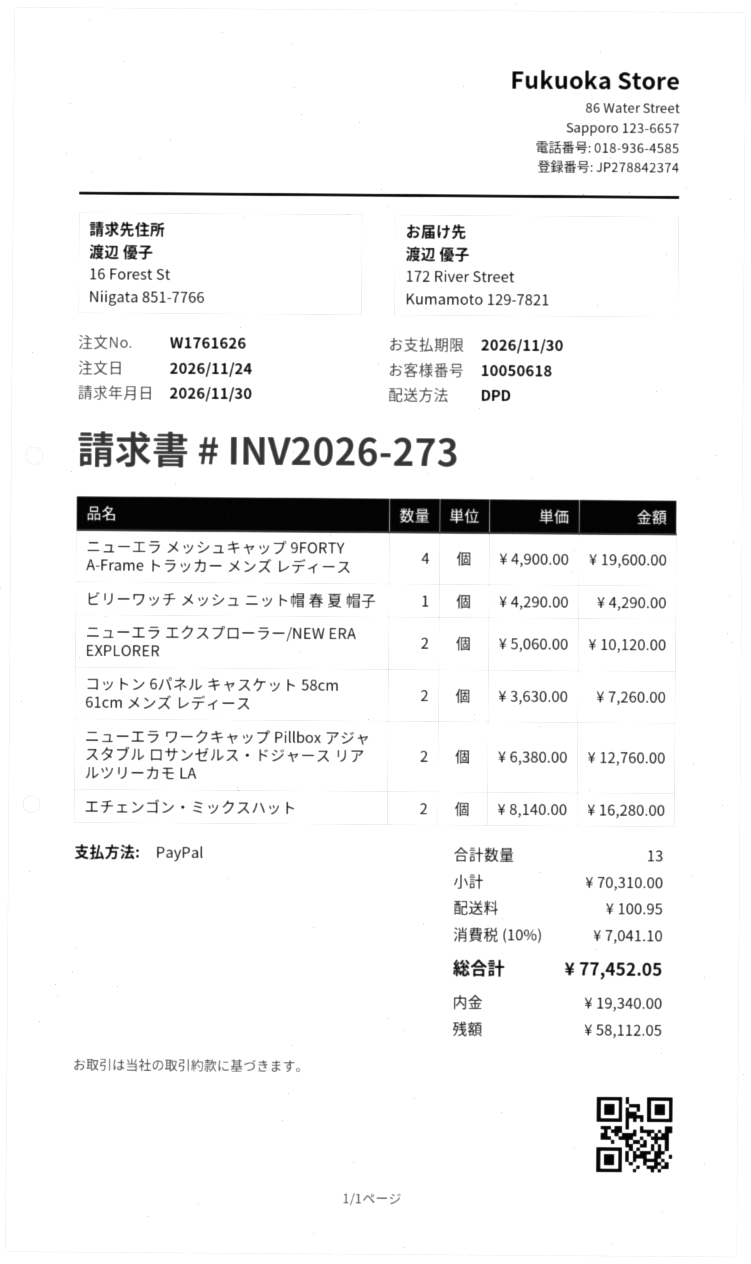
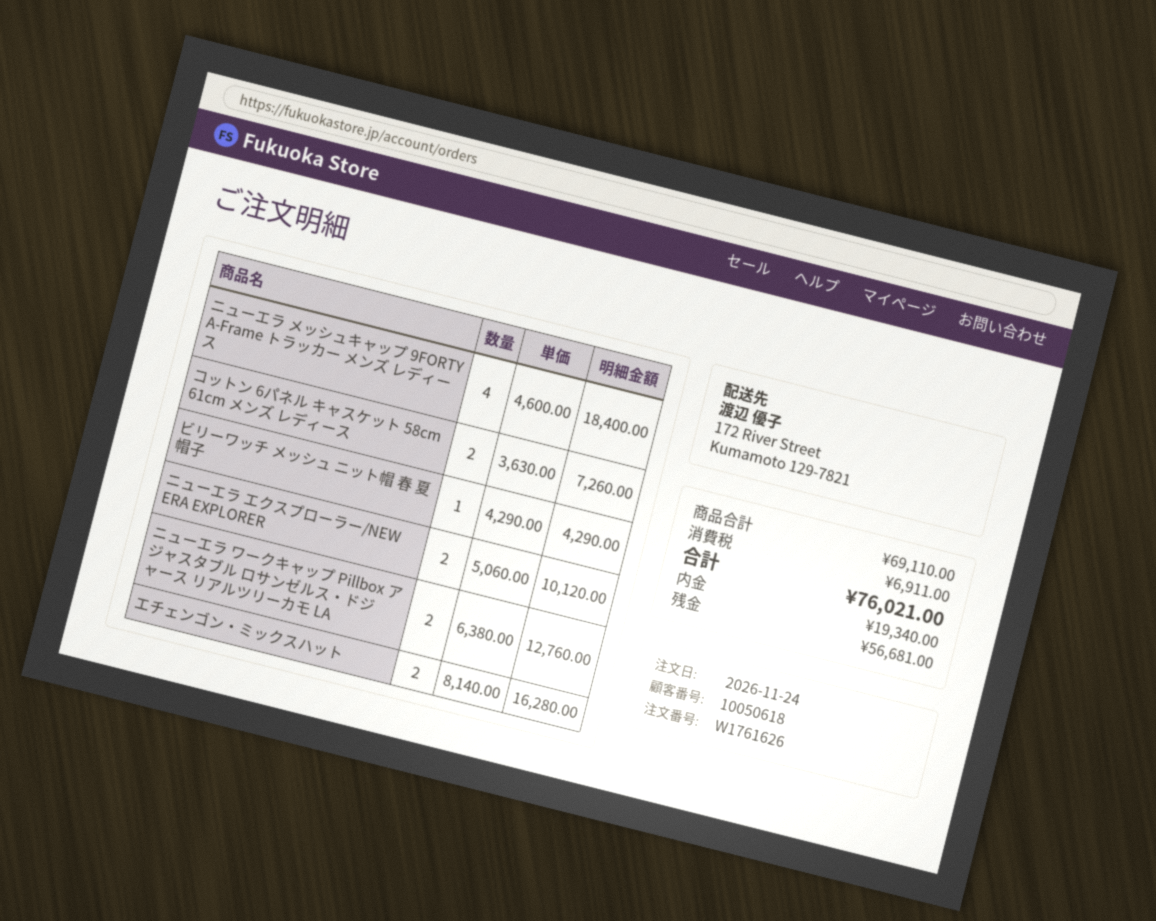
ニューエラ メッシュキャップ 9FORTY A-Frame トラッカー メンズ レディース: 4 x 4900.00 = 19600.00 -> 4 x 4600.00 = 18400.00
subtotal: 70310.00 -> 69110.00
shipping: 100.95 -> none
tax: 7041.10 -> 6911.00
total: 77452.05 -> 76021.00
balance: 58112.05 -> 56681.00

